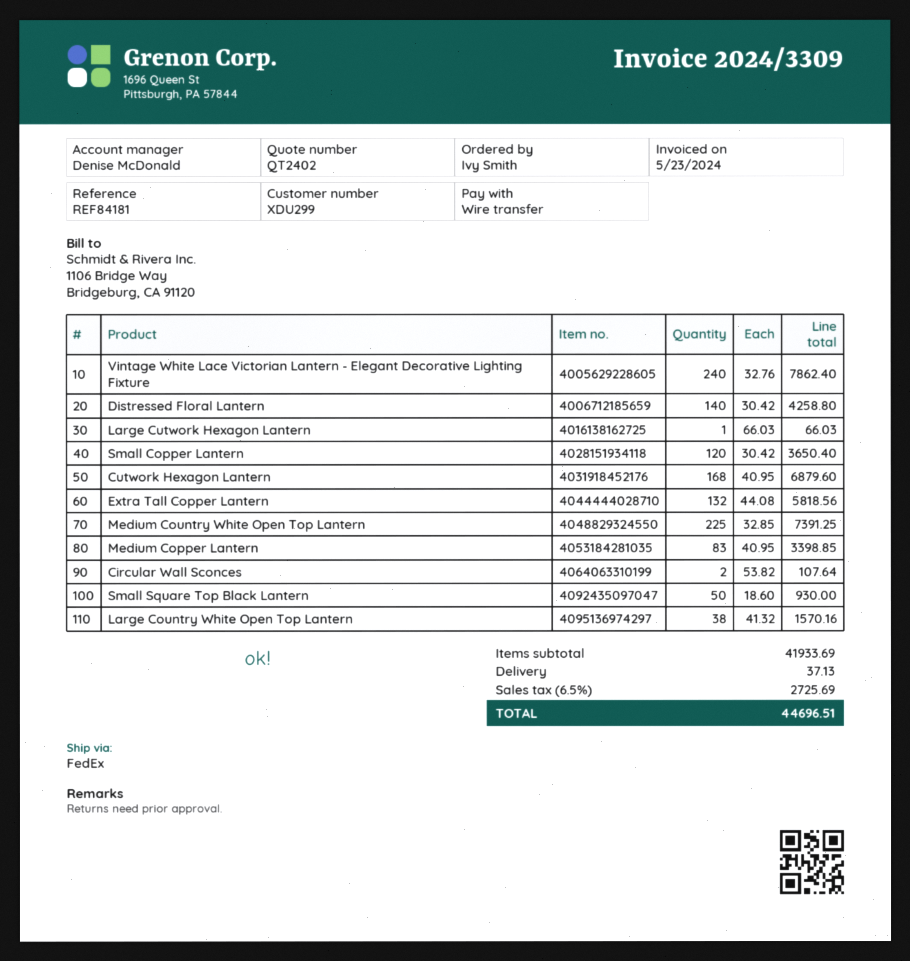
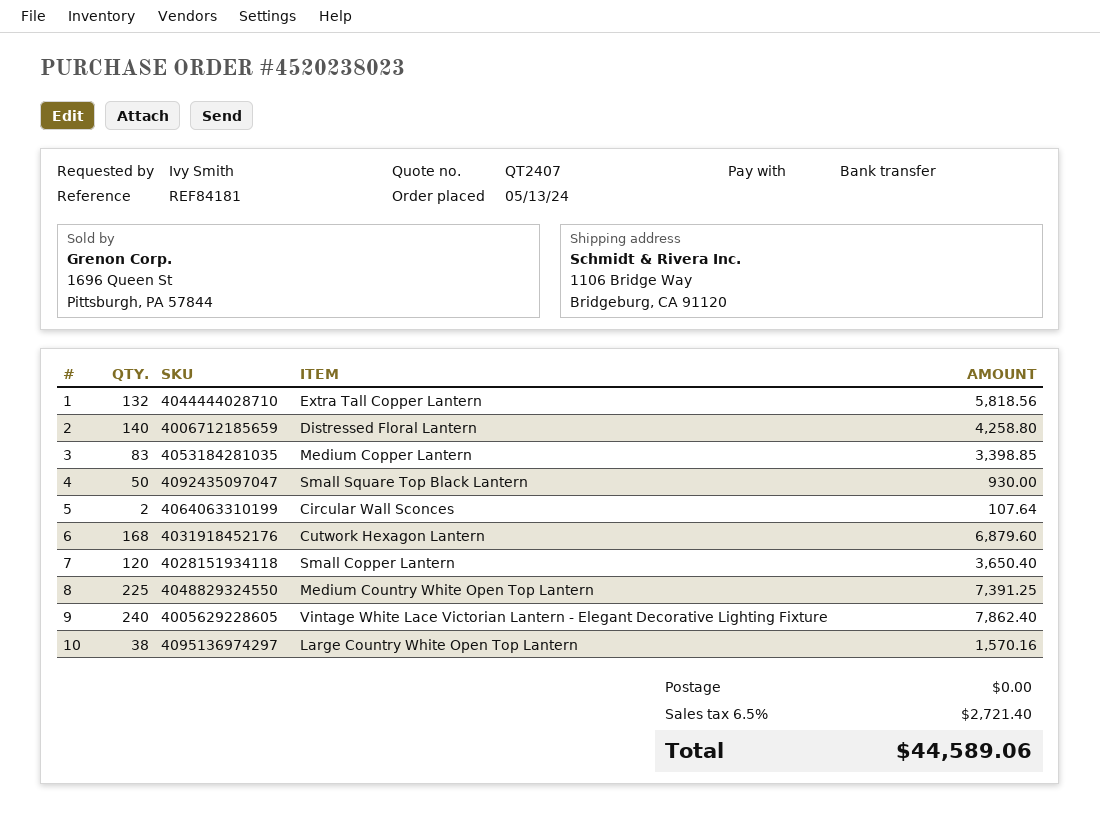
quote number: QT2402 -> QT2407
Large Cutwork Hexagon Lantern: 1 for 66.03 -> none
shipping: 37.13 -> 0.00
tax: 6.5% = 2725.69 -> 6.5% = 2721.40
total: 44696.51 -> 44589.06

